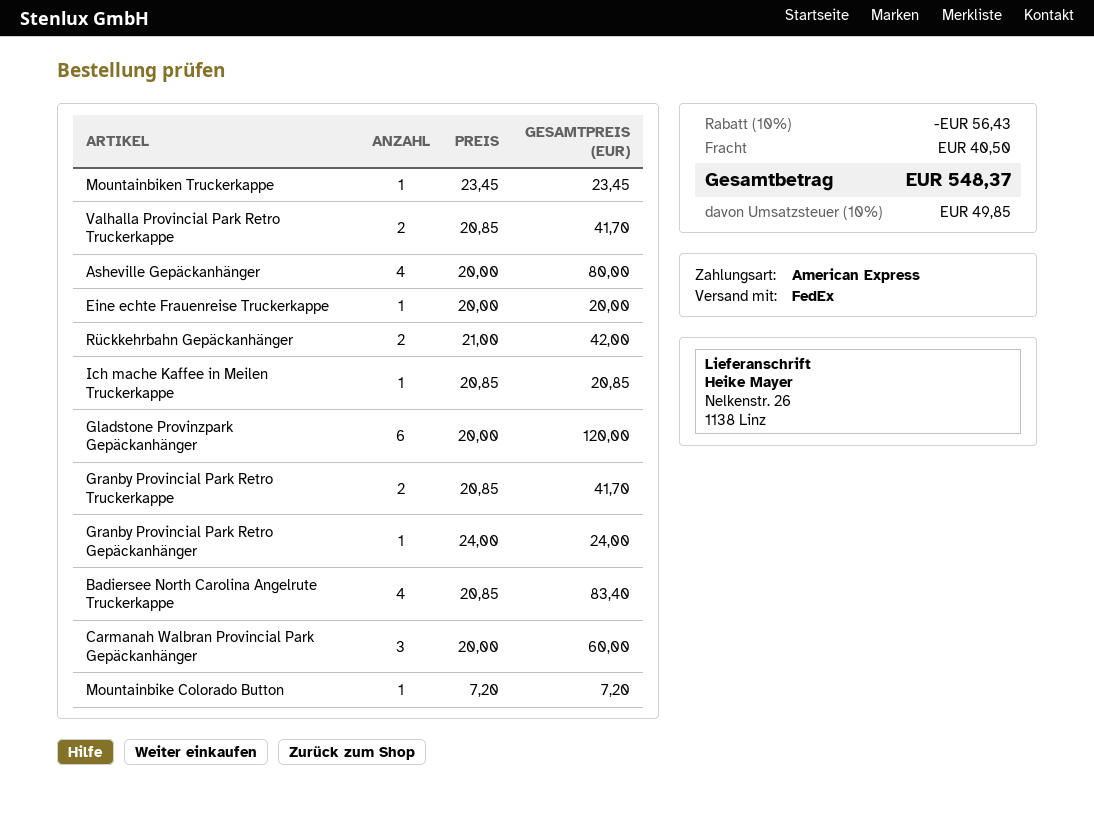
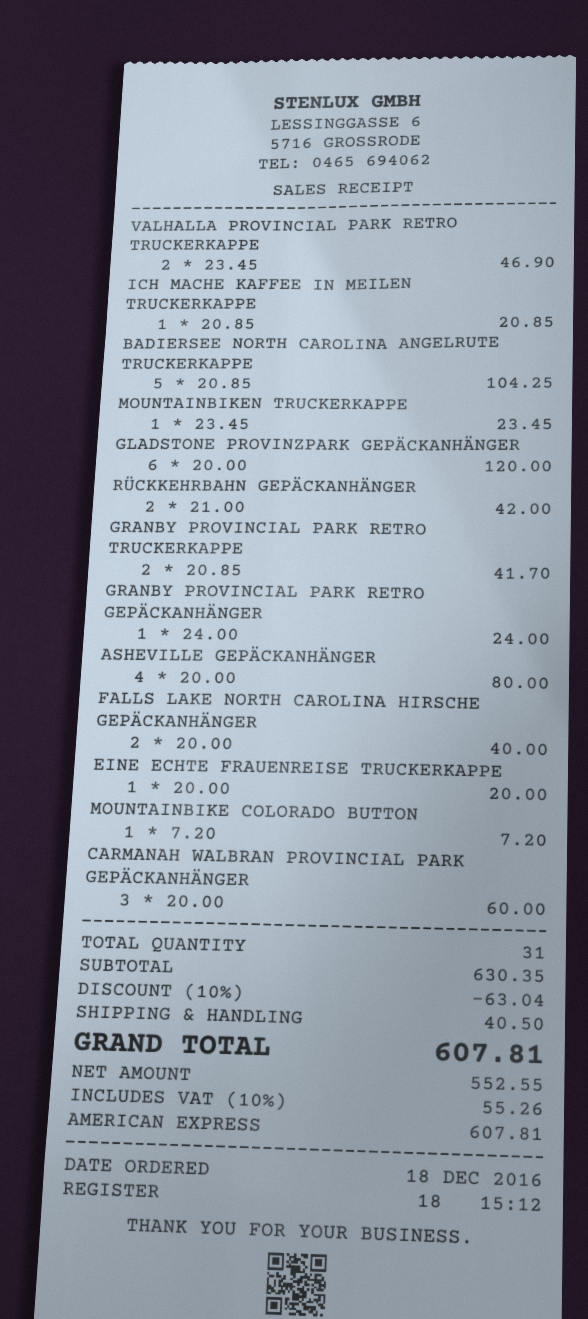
Valhalla Provincial Park Retro Truckerkappe: 2 x 20.85 = 41.70 -> 2 x 23.45 = 46.90
Badiersee North Carolina Angelrute Truckerkappe: 4 x 20.85 = 83.40 -> 5 x 20.85 = 104.25
FALLS LAKE NORTH CAROLINA HIRSCHE GEPÄCKANHÄNGER: none -> 2 x 20.00 = 40.00
discount: 10% = 56.43 -> 10% = 63.04
tax: 10% = 49.85 -> 10% = 55.26
total: 548.37 -> 607.81

